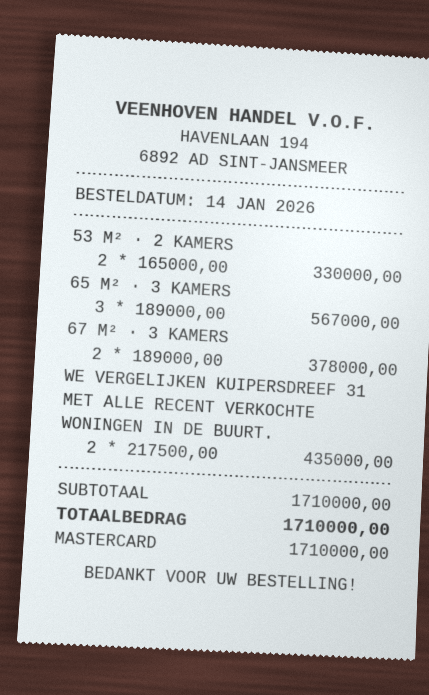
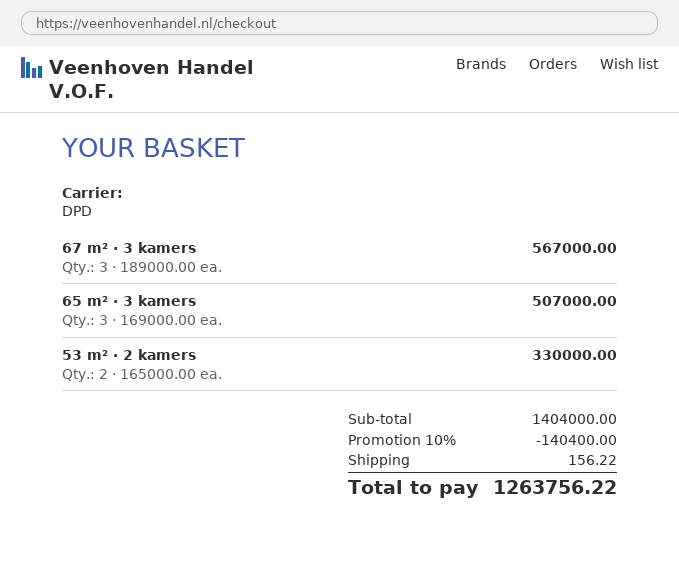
65 M² · 3 KAMERS: 3 x 189000.00 = 567000.00 -> 3 x 169000.00 = 507000.00
67 M² · 3 KAMERS: 2 x 189000.00 = 378000.00 -> 3 x 189000.00 = 567000.00
WE VERGELIJKEN KUIPERSDREEF 31 MET ALLE RECENT VERKOCHTE WONINGEN IN DE BUURT.: 2 x 217500.00 = 435000.00 -> none
subtotal: 1710000.00 -> 1404000.00
discount: none -> 10% = 140400.00
shipping: none -> 156.22
total: 1710000.00 -> 1263756.22

